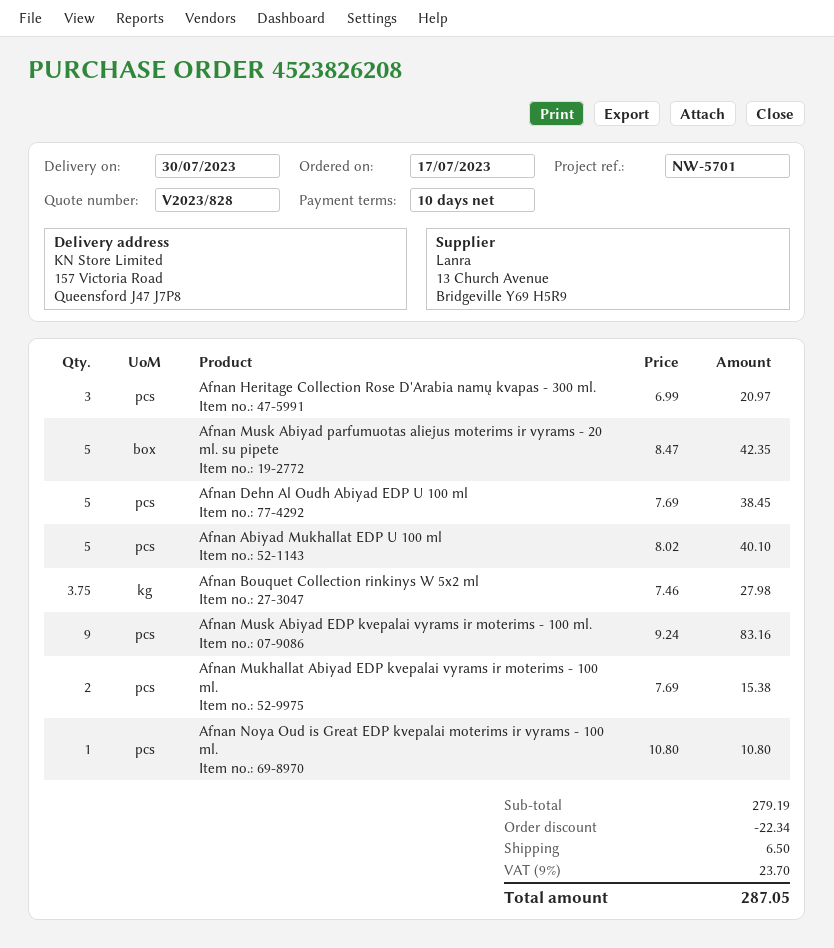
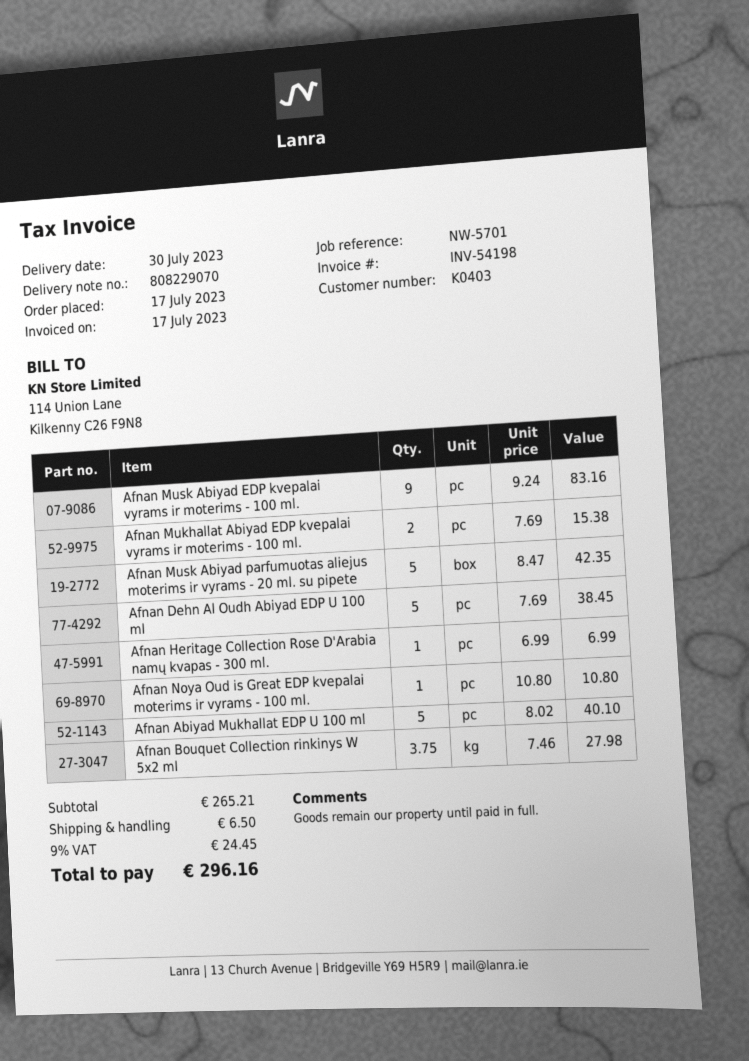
Afnan Heritage Collection Rose D'Arabia namų kvapas - 300 ml.: 3 x 6.99 = 20.97 -> 1 x 6.99 = 6.99
subtotal: 279.19 -> 265.21
discount: 22.34 -> none
tax: 9% = 23.70 -> 9% = 24.45
total: 287.05 -> 296.16

